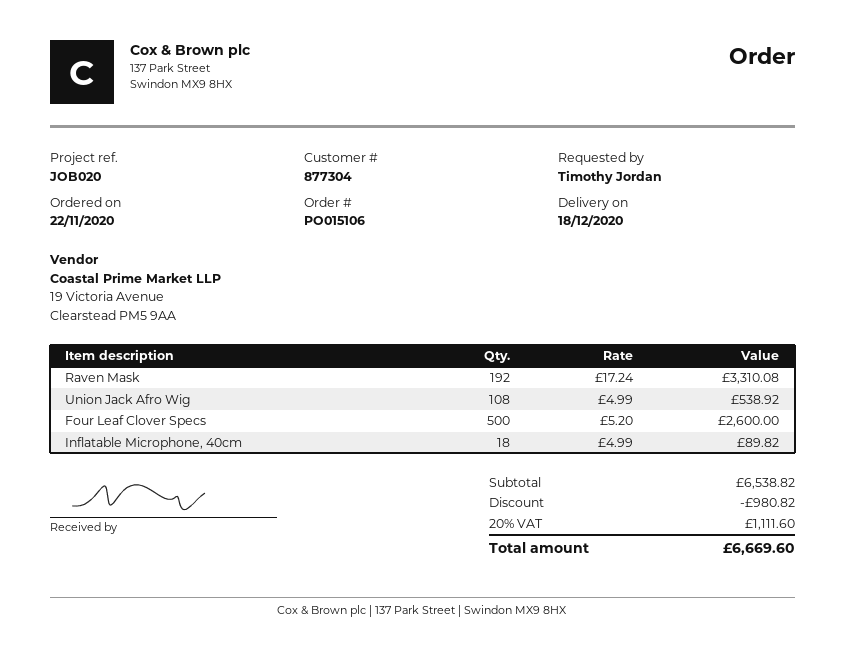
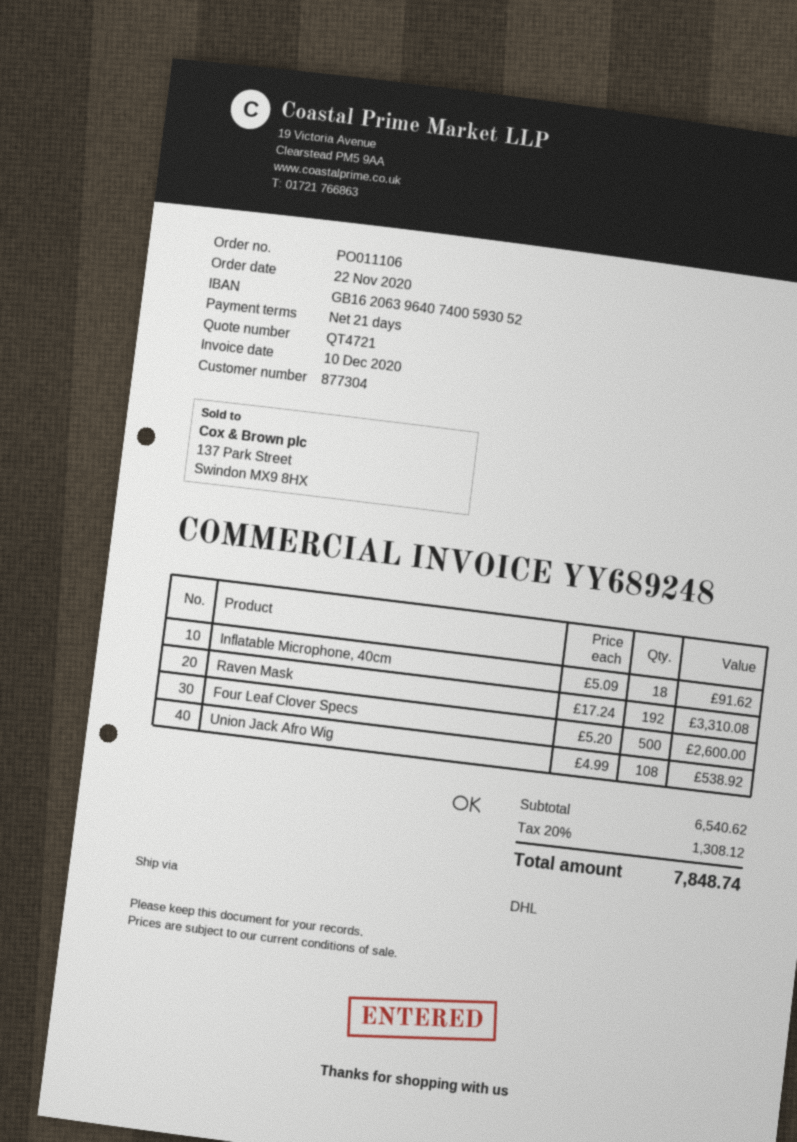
order number: PO015106 -> PO011106
Inflatable Microphone, 40cm: 18 x 4.99 = 89.82 -> 18 x 5.09 = 91.62
subtotal: 6538.82 -> 6540.62
discount: 980.82 -> none
tax: 20% = 1111.60 -> 20% = 1308.12
total: 6669.60 -> 7848.74

